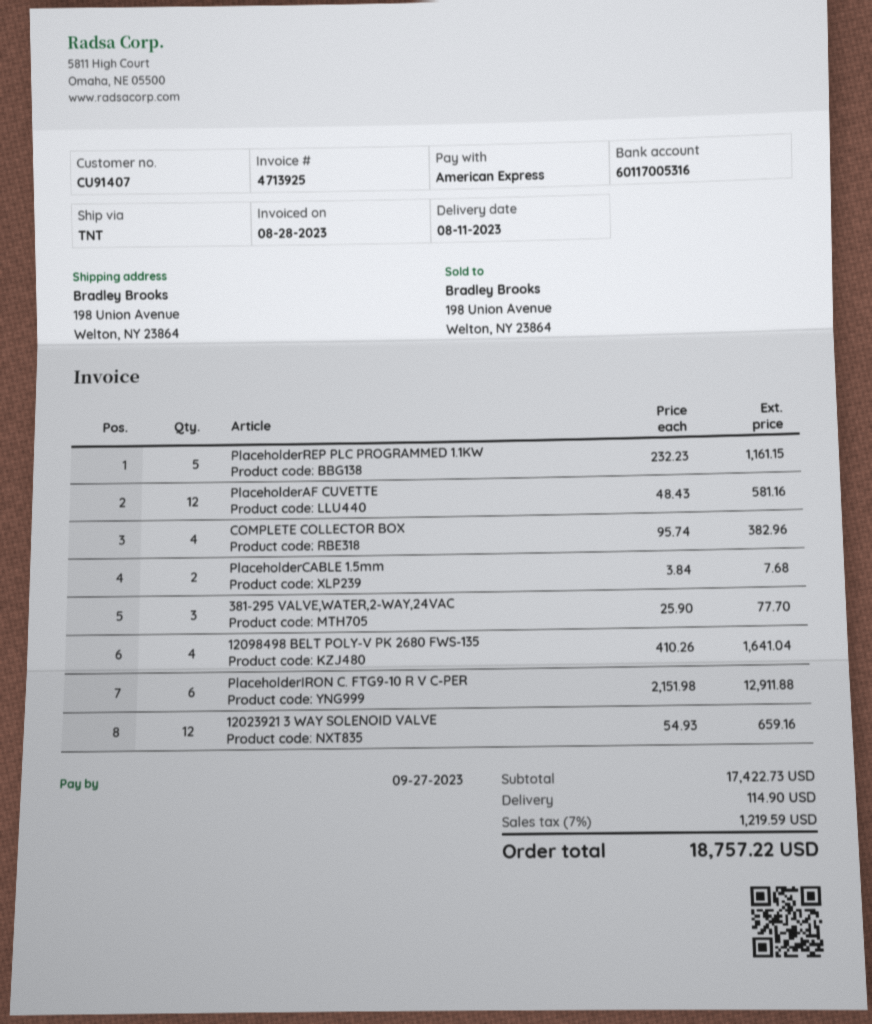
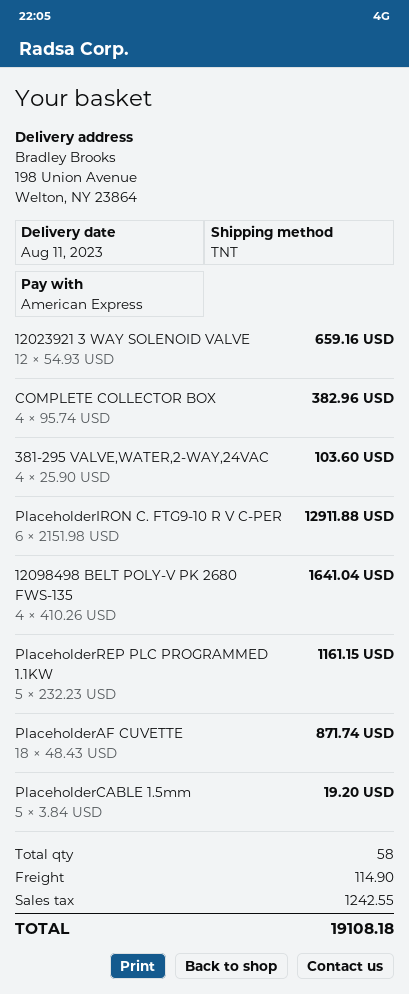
PlaceholderAF CUVETTE: 12 x 48.43 = 581.16 -> 18 x 48.43 = 871.74
PlaceholderCABLE 1.5mm: 2 x 3.84 = 7.68 -> 5 x 3.84 = 19.20
381-295 VALVE,WATER,2-WAY,24VAC: 3 x 25.90 = 77.70 -> 4 x 25.90 = 103.60
tax: 1219.59 -> 1242.55
total: 18757.22 -> 19108.18

